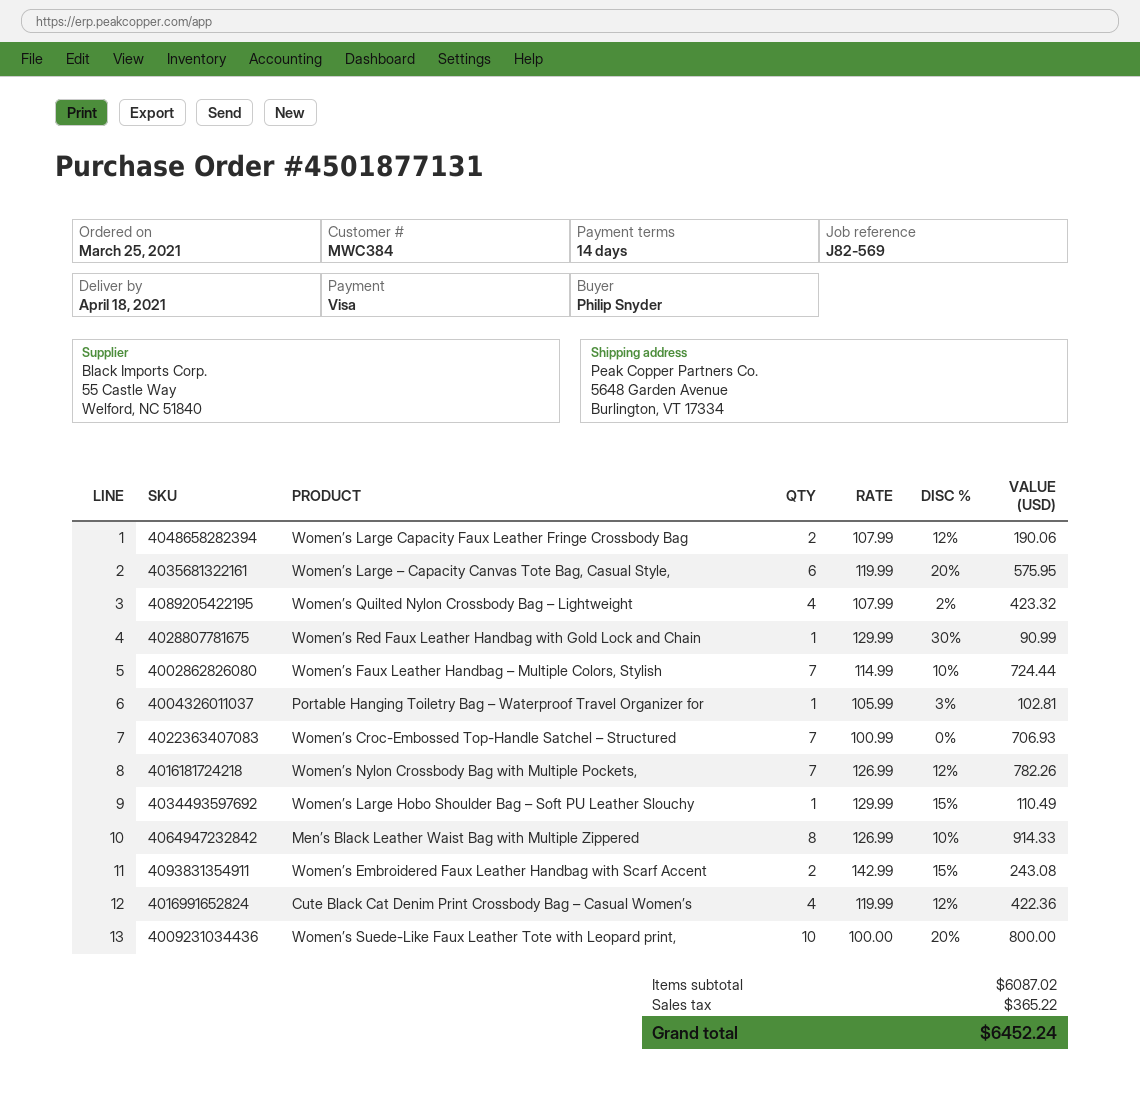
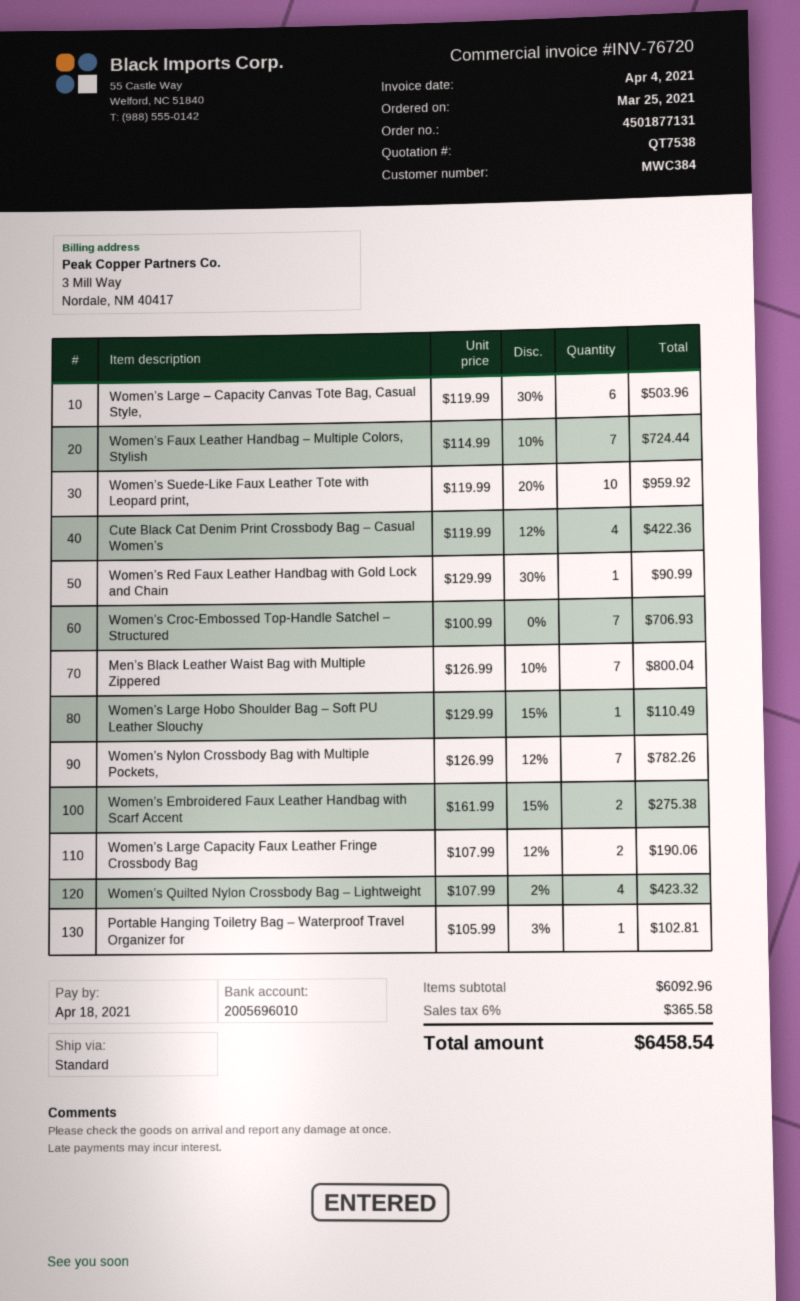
Women’s Large – Capacity Canvas Tote Bag, Casual Style,: 6 x 119.99 - 20% = 575.95 -> 6 x 119.99 - 30% = 503.96
Men’s Black Leather Waist Bag with Multiple Zippered: 8 x 126.99 - 10% = 914.33 -> 7 x 126.99 - 10% = 800.04
Women’s Embroidered Faux Leather Handbag with Scarf Accent: 2 x 142.99 - 15% = 243.08 -> 2 x 161.99 - 15% = 275.38
Women’s Suede-Like Faux Leather Tote with Leopard print,: 10 x 100.00 - 20% = 800.00 -> 10 x 119.99 - 20% = 959.92
subtotal: 6087.02 -> 6092.96
tax: 365.22 -> 365.58
total: 6452.24 -> 6458.54

